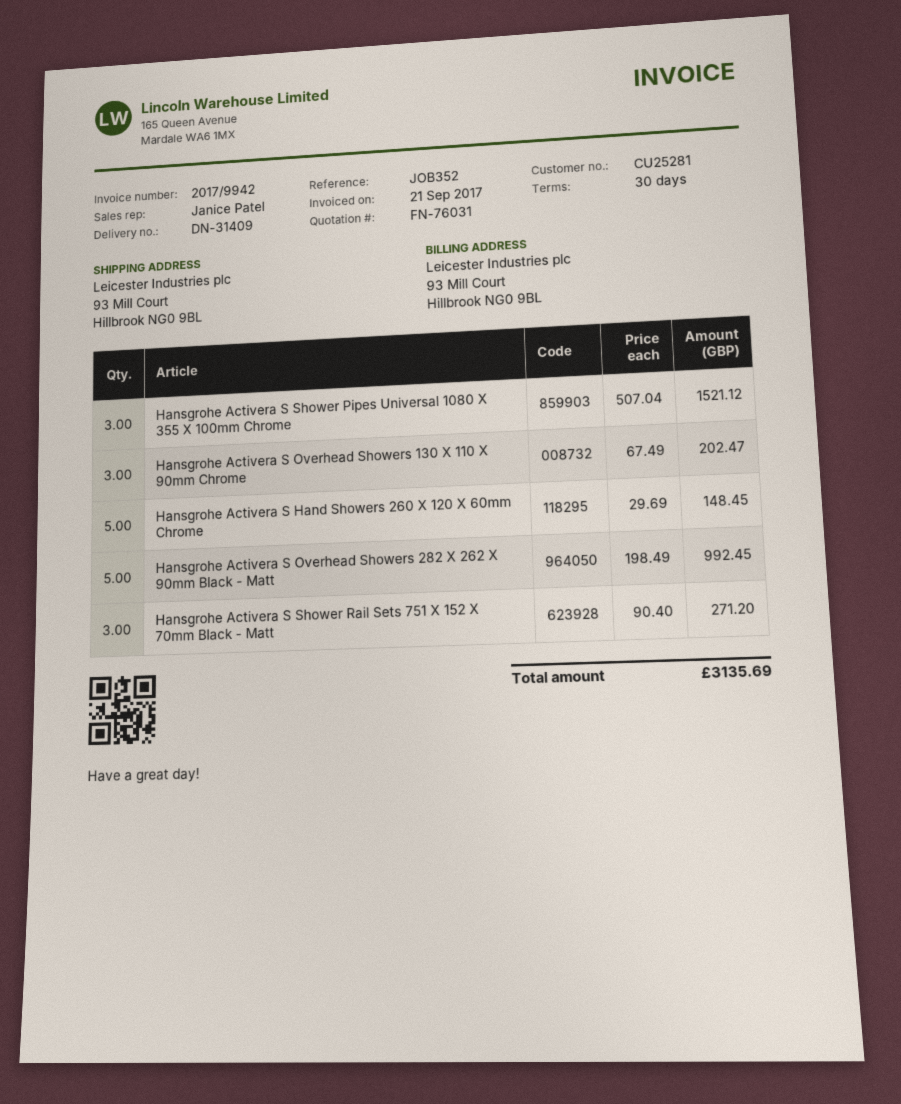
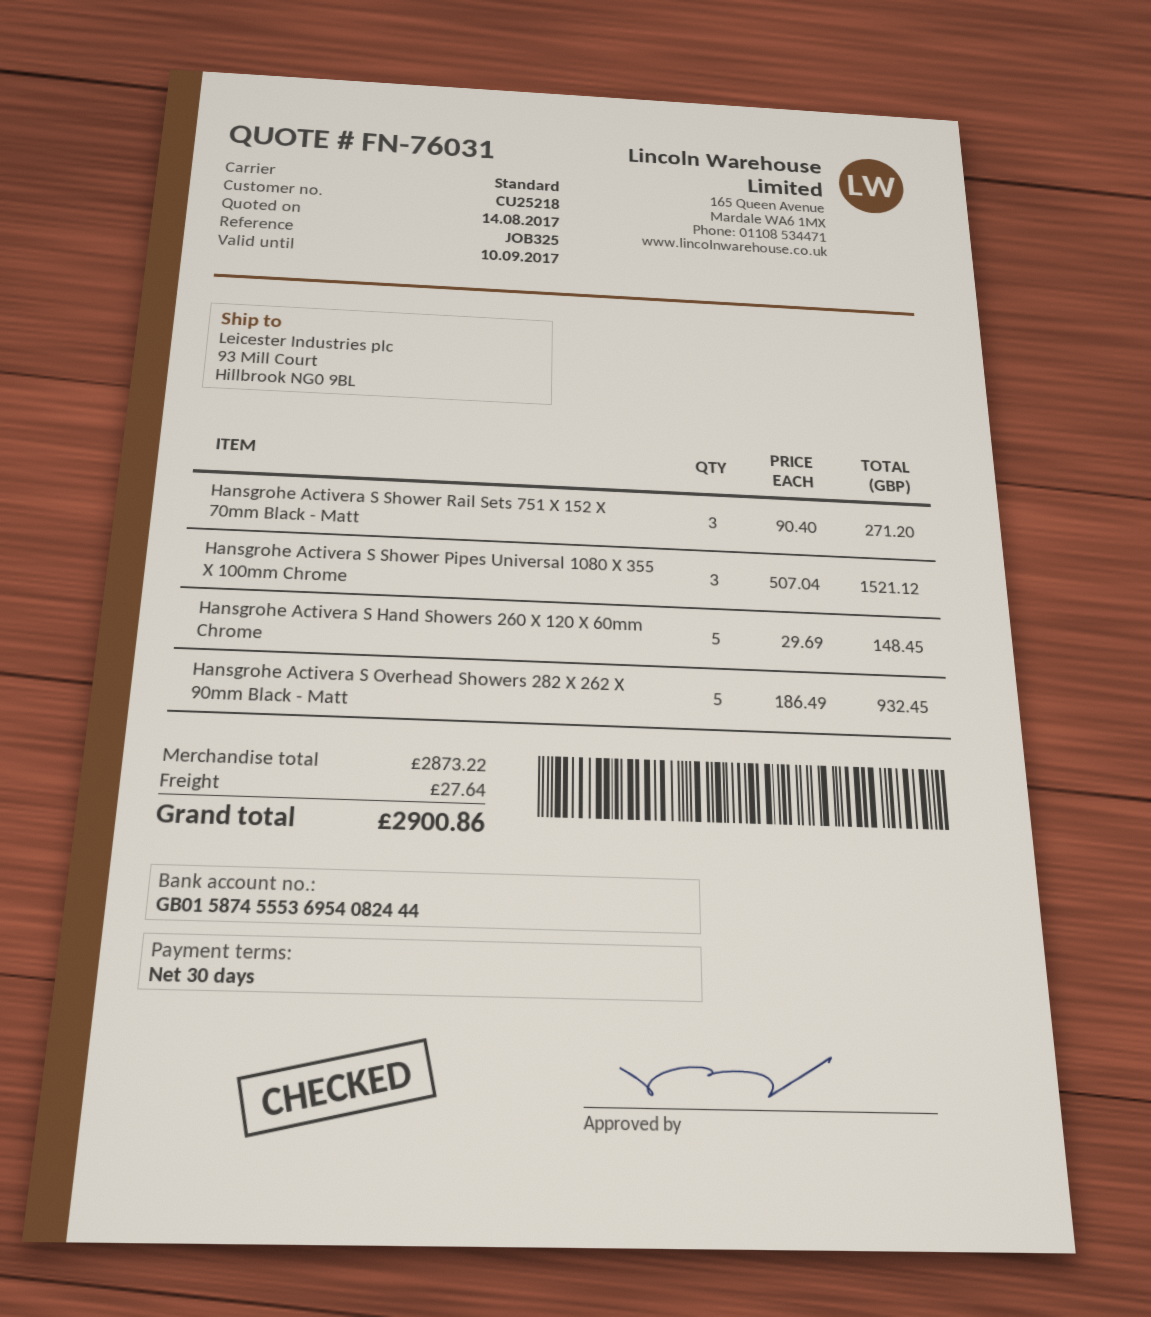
customer number: CU25281 -> CU25218
reference: JOB352 -> JOB325
Hansgrohe Activera S Overhead Showers 130 X 110 X 90mm Chrome: 3 x 67.49 = 202.47 -> none
Hansgrohe Activera S Overhead Showers 282 X 262 X 90mm Black - Matt: 5 x 198.49 = 992.45 -> 5 x 186.49 = 932.45
shipping: none -> 27.64
total: 3135.69 -> 2900.86

